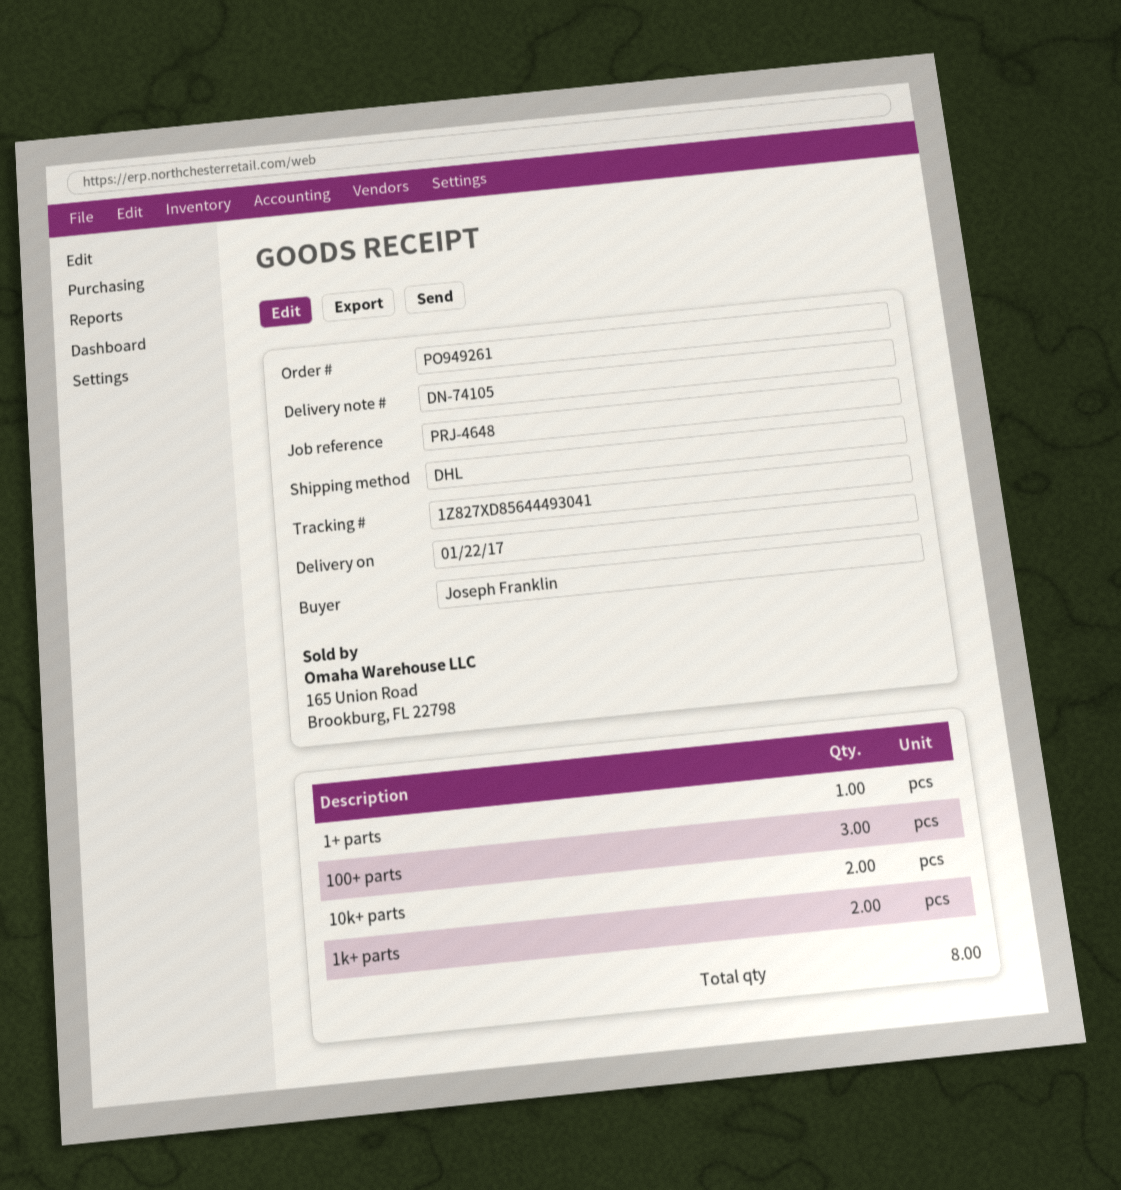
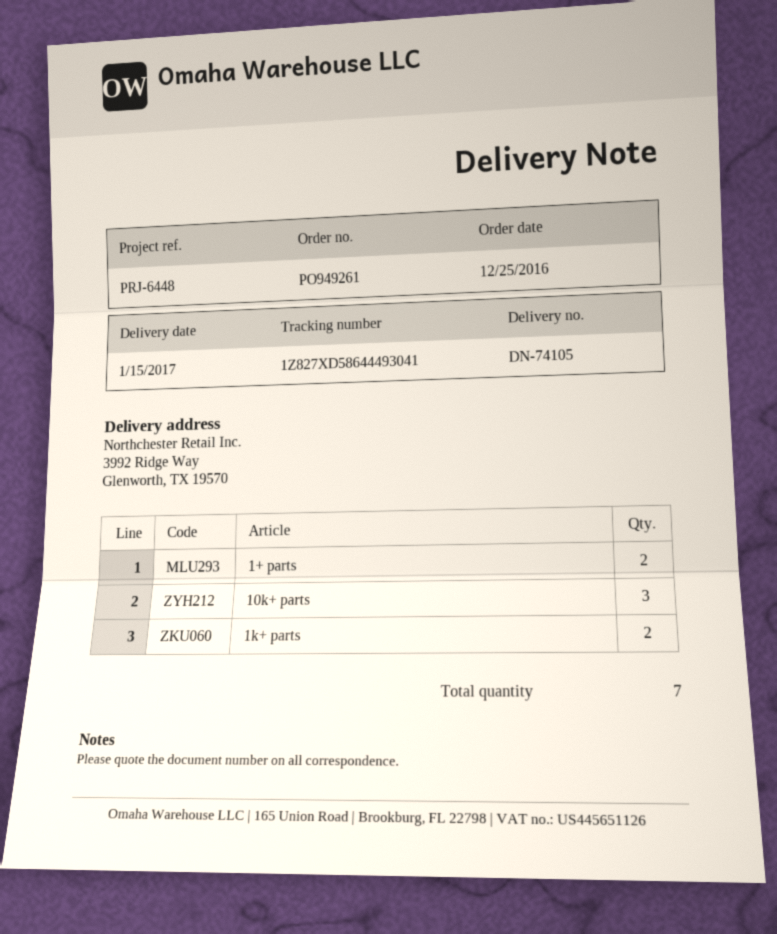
delivery date: 2017-01-22 -> 2017-01-15
reference: PRJ-4648 -> PRJ-6448
tracking number: 1Z827XD85644493041 -> 1Z827XD58644493041
1+ parts: 1 -> 2
100+ parts: 3 -> none
10k+ parts: 2 -> 3
total quantity: 8 -> 7

